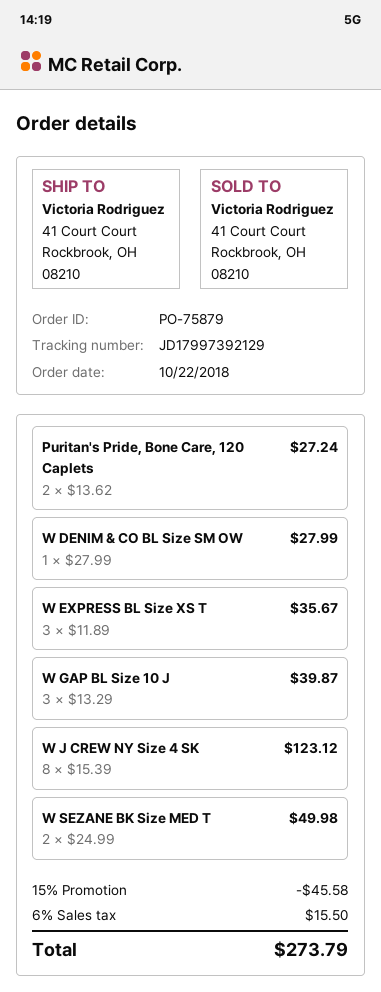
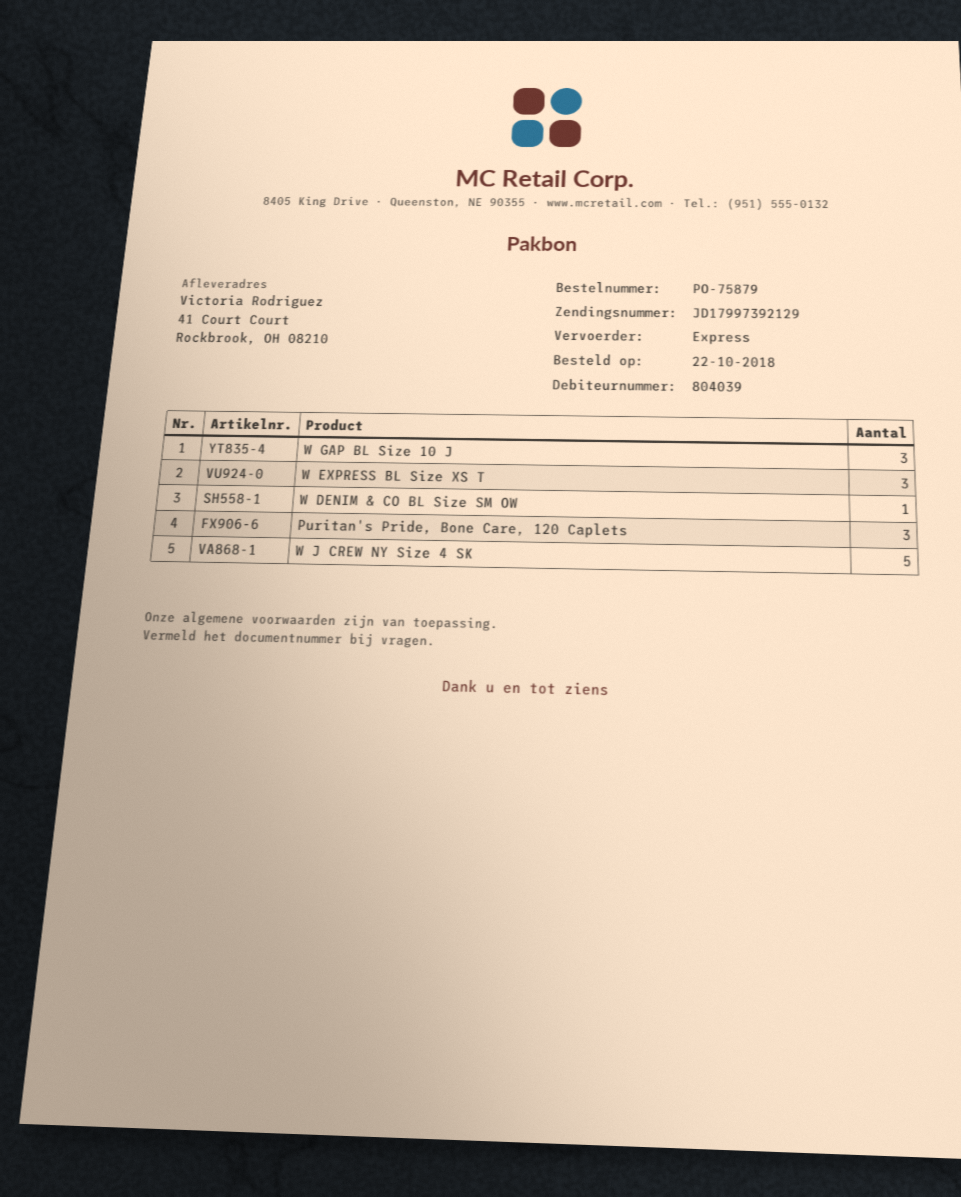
Puritan's Pride, Bone Care, 120 Caplets: 2 -> 3
W J CREW NY Size 4 SK: 8 -> 5
W SEZANE BK Size MED T: 2 -> none

